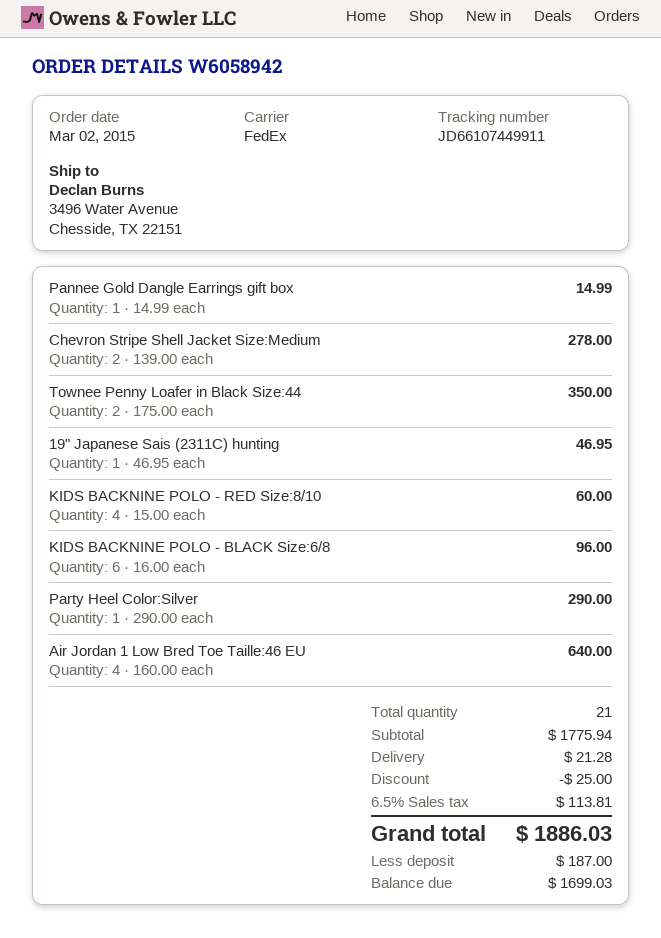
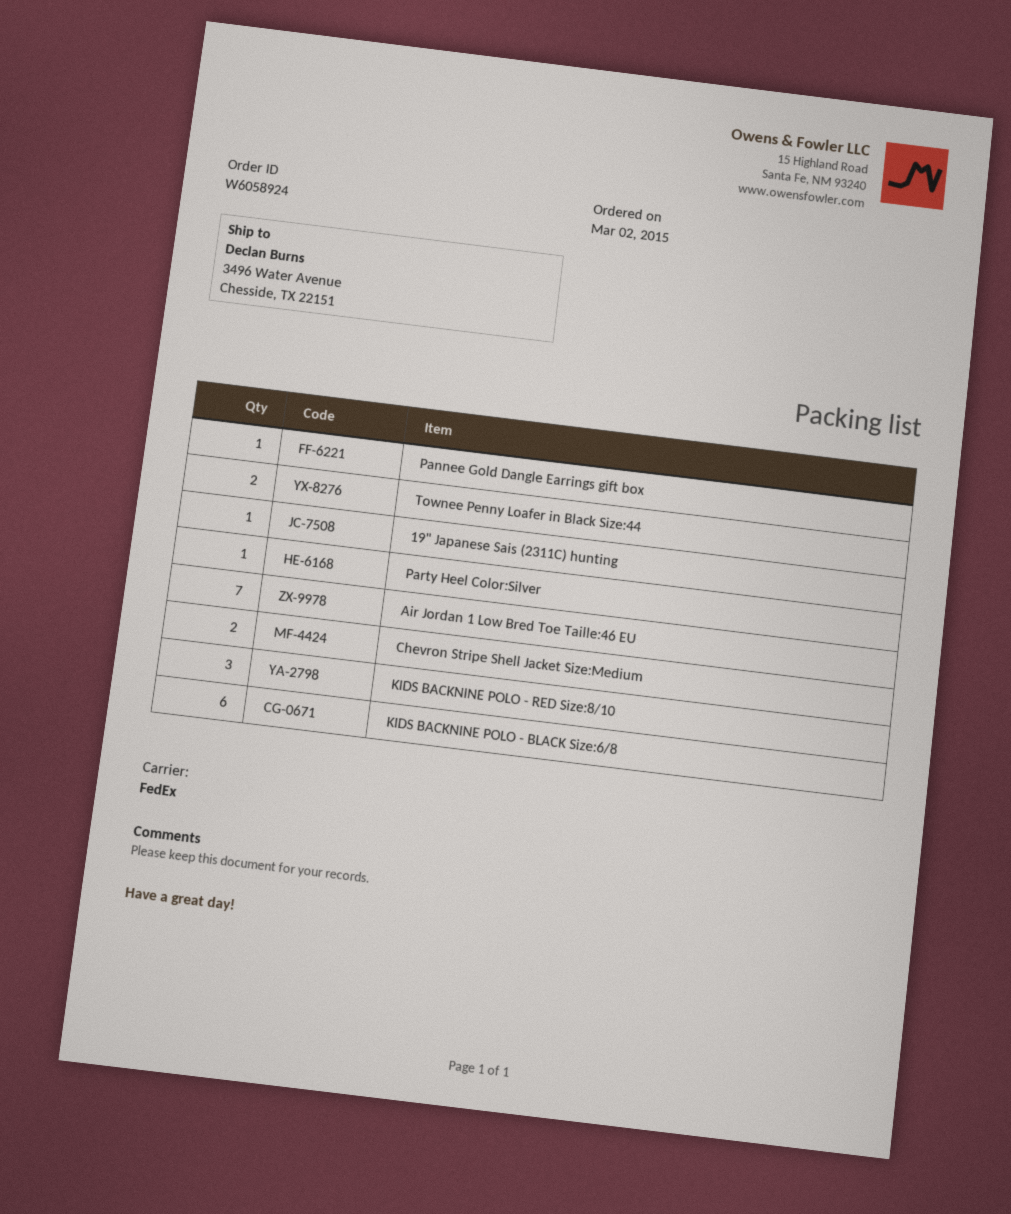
order number: W6058942 -> W6058924
KIDS BACKNINE POLO - RED Size:8/10: 4 -> 3
Air Jordan 1 Low Bred Toe Taille:46 EU: 4 -> 7

